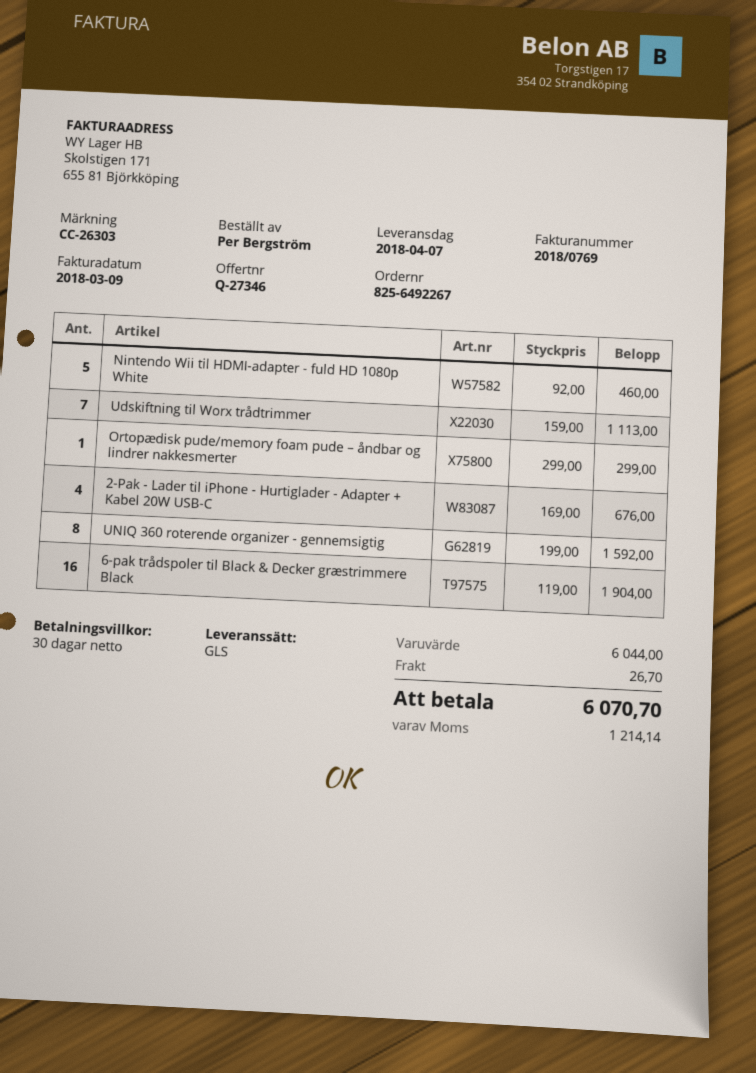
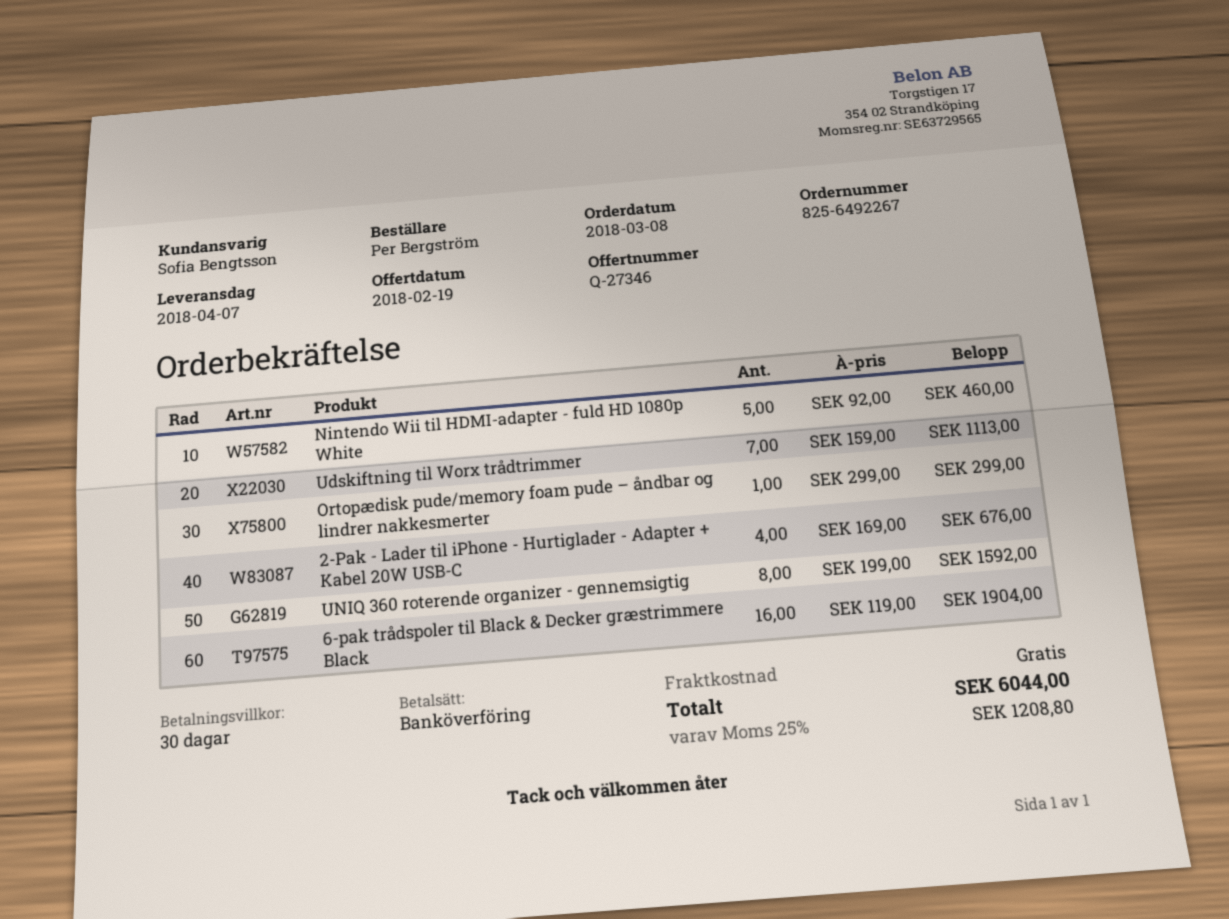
shipping: 26.70 -> 0.00
tax: 1214.14 -> 1208.80
total: 6070.70 -> 6044.00

